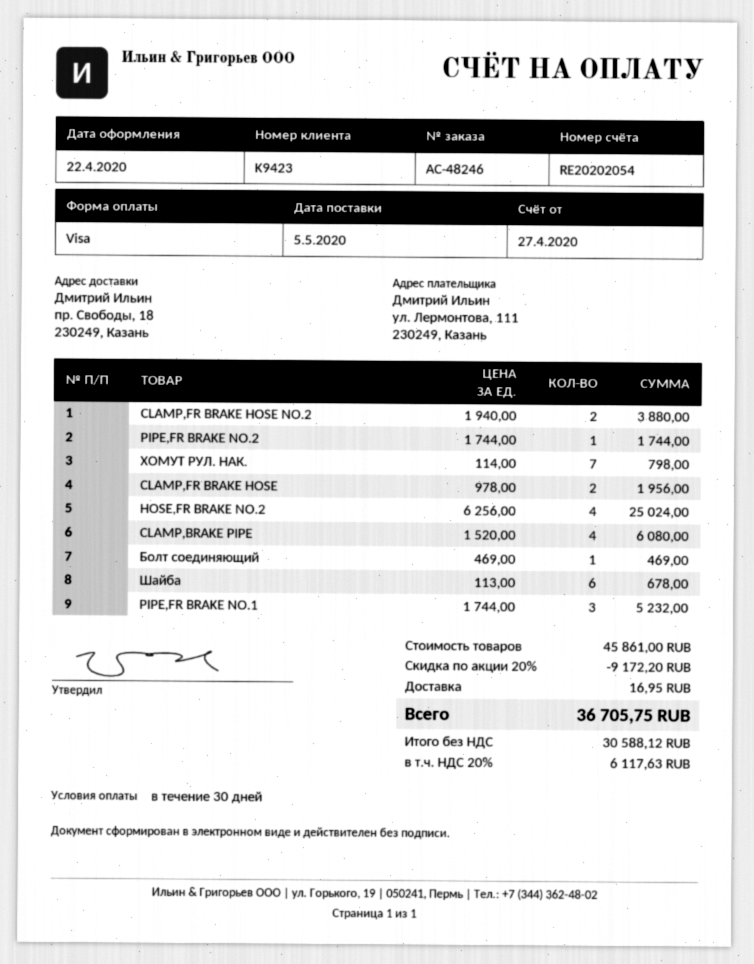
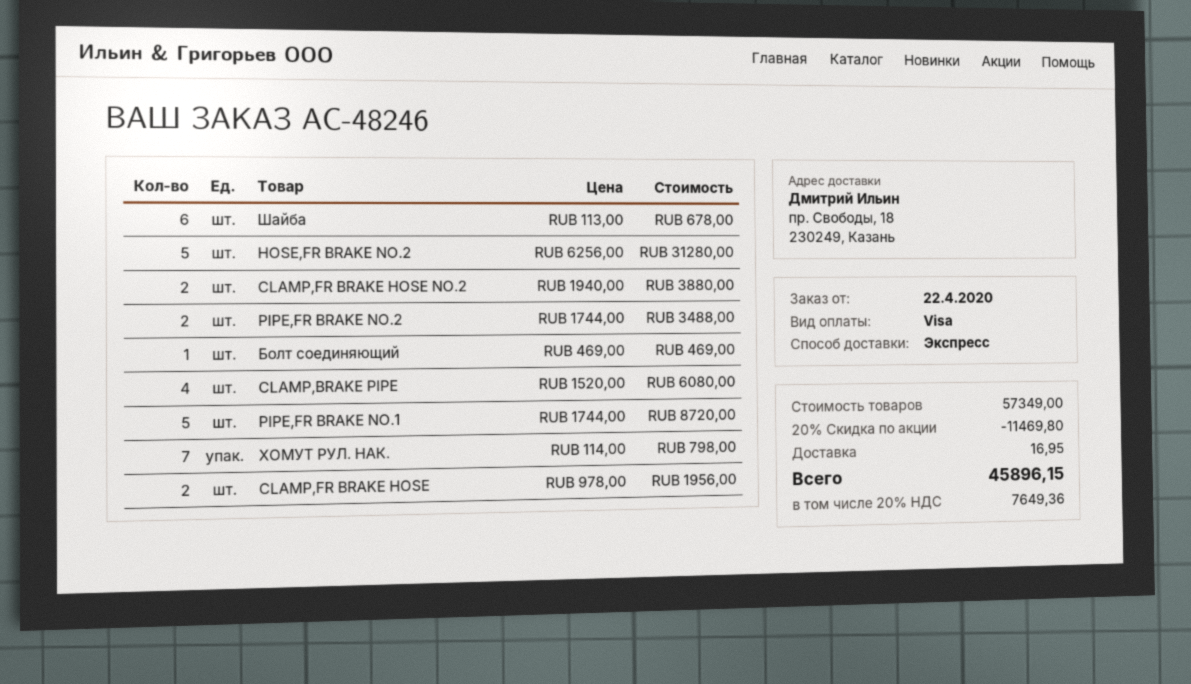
PIPE,FR BRAKE NO.2: 1 x 1744.00 = 1744.00 -> 2 x 1744.00 = 3488.00
HOSE,FR BRAKE NO.2: 4 x 6256.00 = 25024.00 -> 5 x 6256.00 = 31280.00
PIPE,FR BRAKE NO.1: 3 x 1744.00 = 5232.00 -> 5 x 1744.00 = 8720.00
subtotal: 45861.00 -> 57349.00
discount: 20% = 9172.20 -> 20% = 11469.80
tax: 20% = 6117.63 -> 20% = 7649.36
total: 36705.75 -> 45896.15

